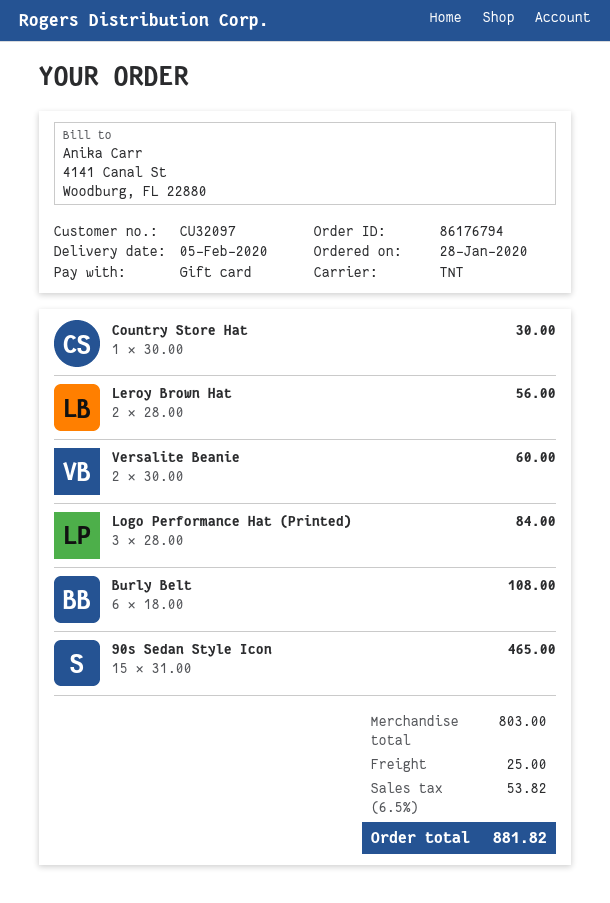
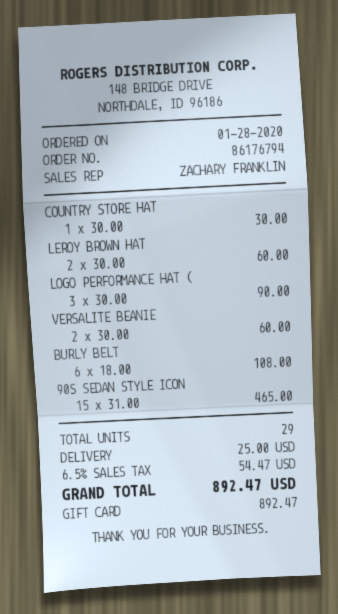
Leroy Brown Hat: 2 x 28.00 = 56.00 -> 2 x 30.00 = 60.00
Logo Performance Hat (Printed): 3 x 28.00 = 84.00 -> 3 x 30.00 = 90.00
tax: 6.5% = 53.82 -> 6.5% = 54.47
total: 881.82 -> 892.47

